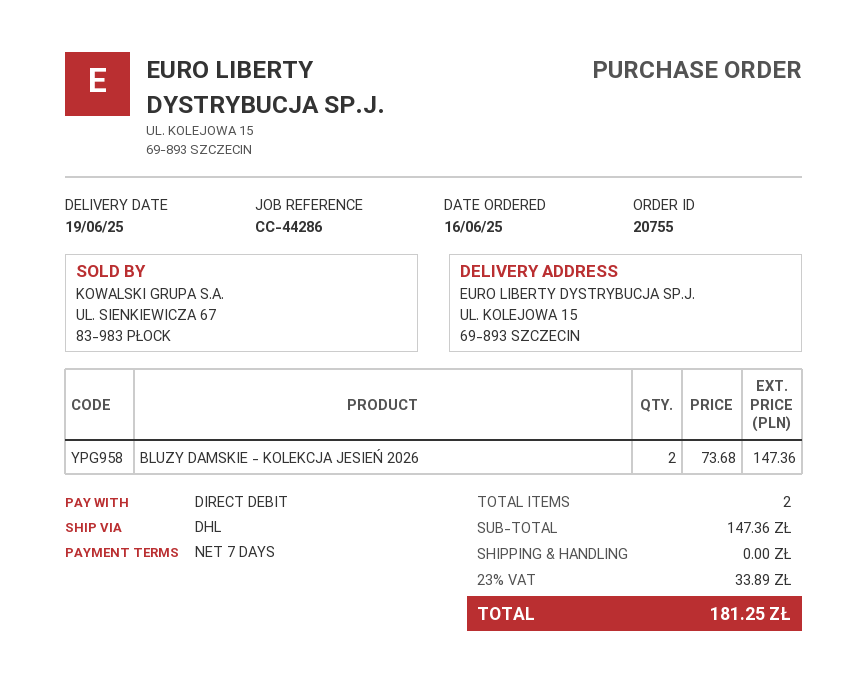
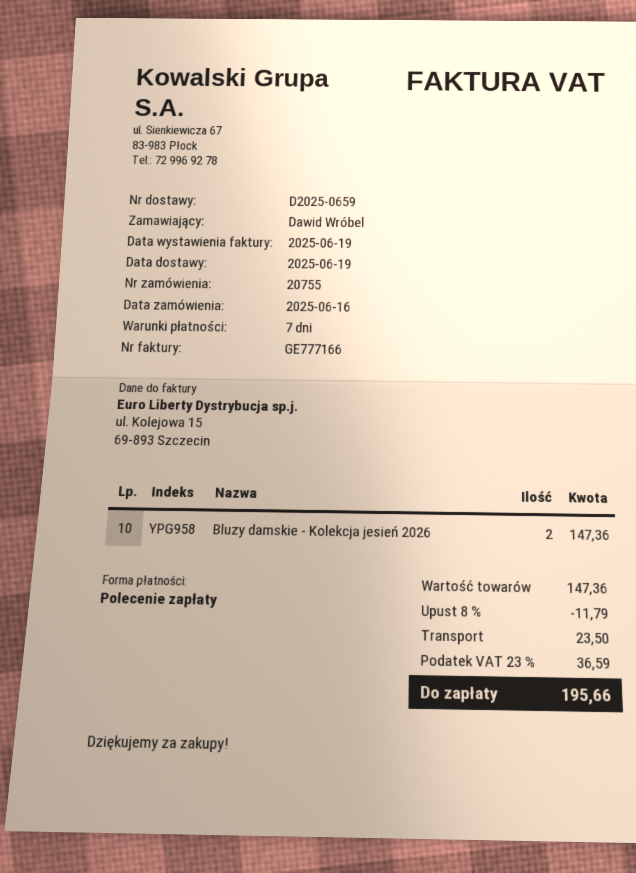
discount: none -> 8% = 11.79
shipping: 0.00 -> 23.50
tax: 23% = 33.89 -> 23% = 36.59
total: 181.25 -> 195.66

